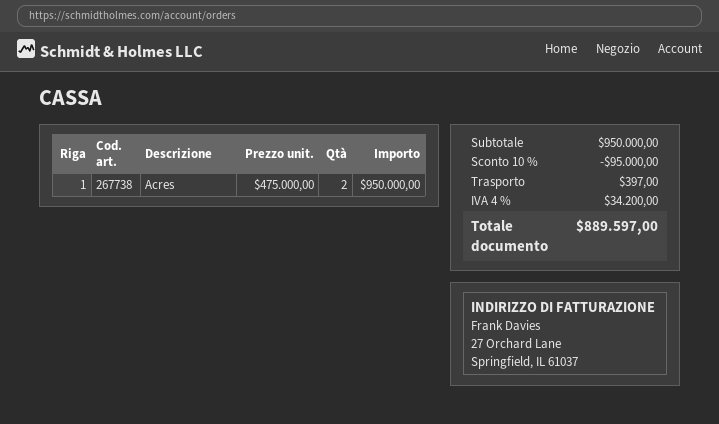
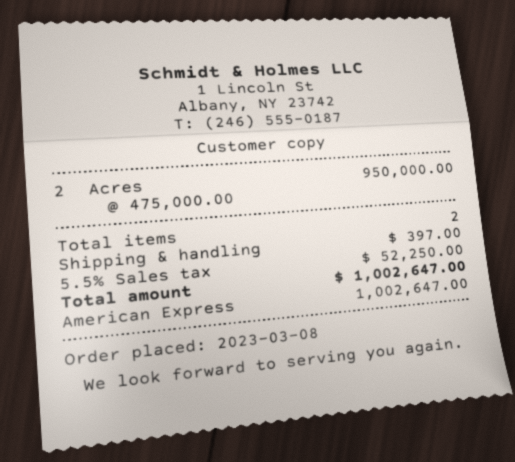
discount: 10% = 95000.00 -> none
tax: 4% = 34200.00 -> 5.5% = 52250.00
total: 889597.00 -> 1002647.00

